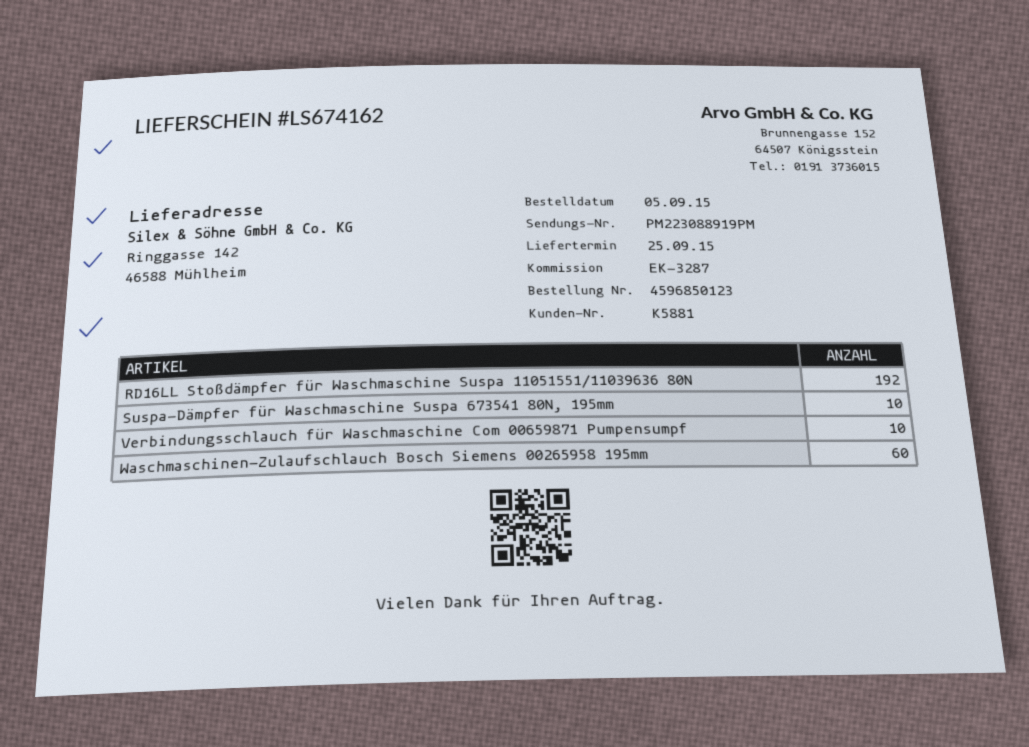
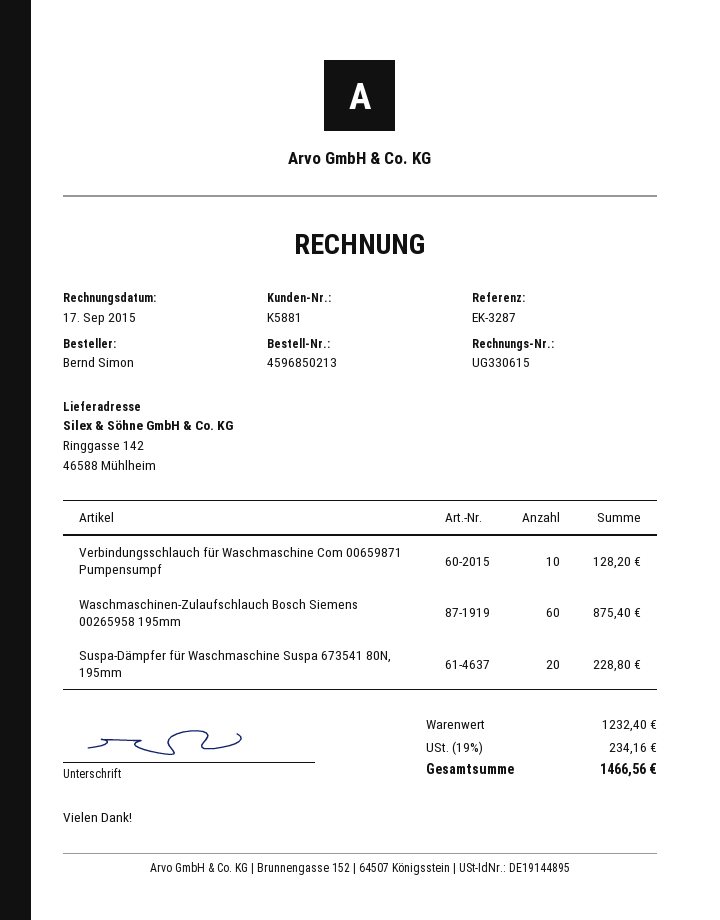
order number: 4596850123 -> 4596850213
RD16LL Stoßdämpfer für Waschmaschine Suspa 11051551/11039636 80N: 192 -> none
Suspa-Dämpfer für Waschmaschine Suspa 673541 80N, 195mm: 10 -> 20

